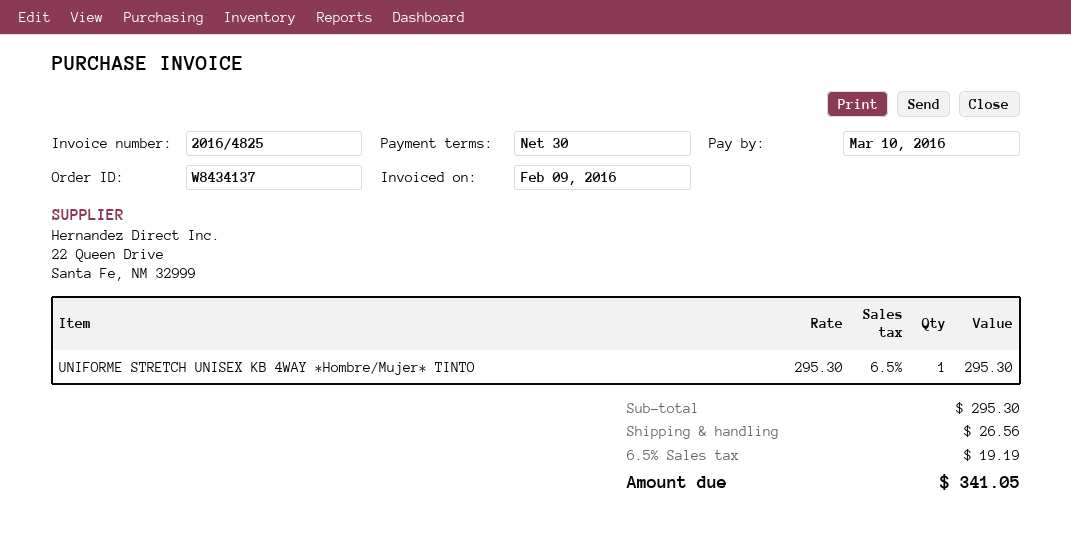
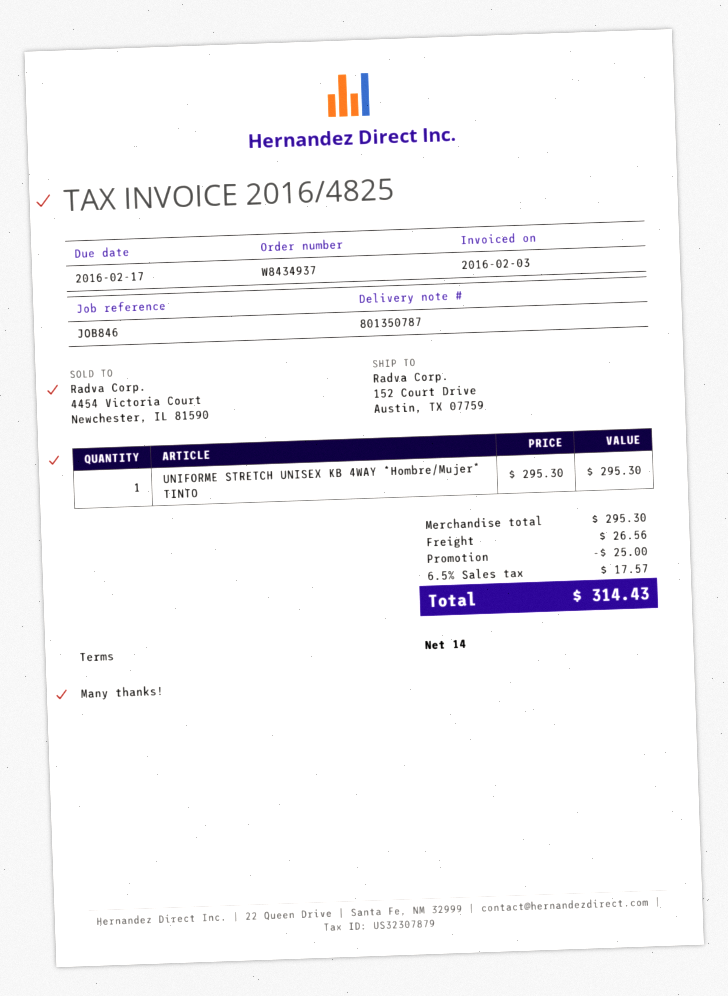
order number: W8434137 -> W8434937
invoice date: 2016-02-09 -> 2016-02-03
payment terms: 30 days -> 14 days
due date: 2016-03-10 -> 2016-02-17
discount: none -> 25.00
tax: 6.5% = 19.19 -> 6.5% = 17.57
total: 341.05 -> 314.43

